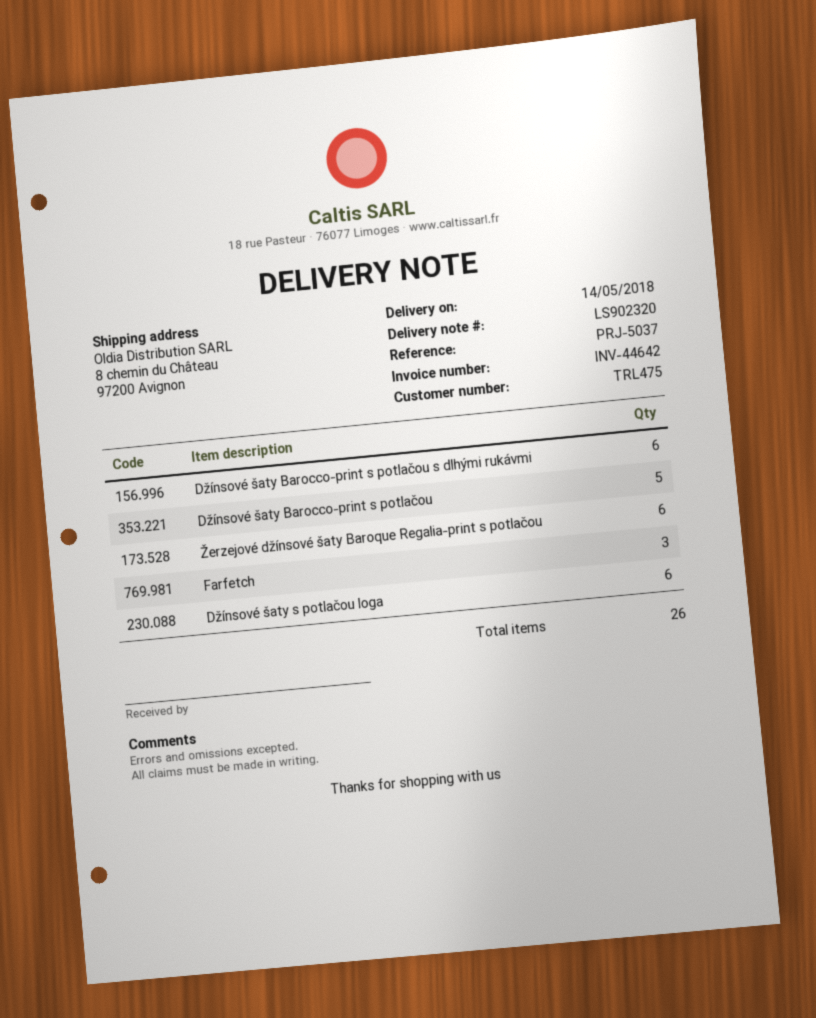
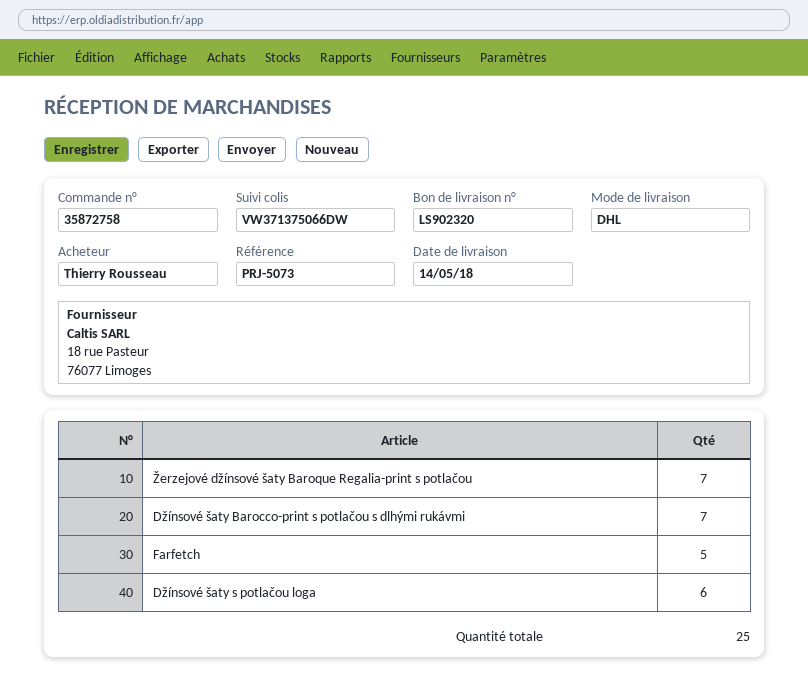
reference: PRJ-5037 -> PRJ-5073
Džínsové šaty Barocco-print s potlačou s dlhými rukávmi: 6 -> 7
Džínsové šaty Barocco-print s potlačou: 5 -> none
Žerzejové džínsové šaty Baroque Regalia-print s potlačou: 6 -> 7
Farfetch: 3 -> 5
total quantity: 26 -> 25

